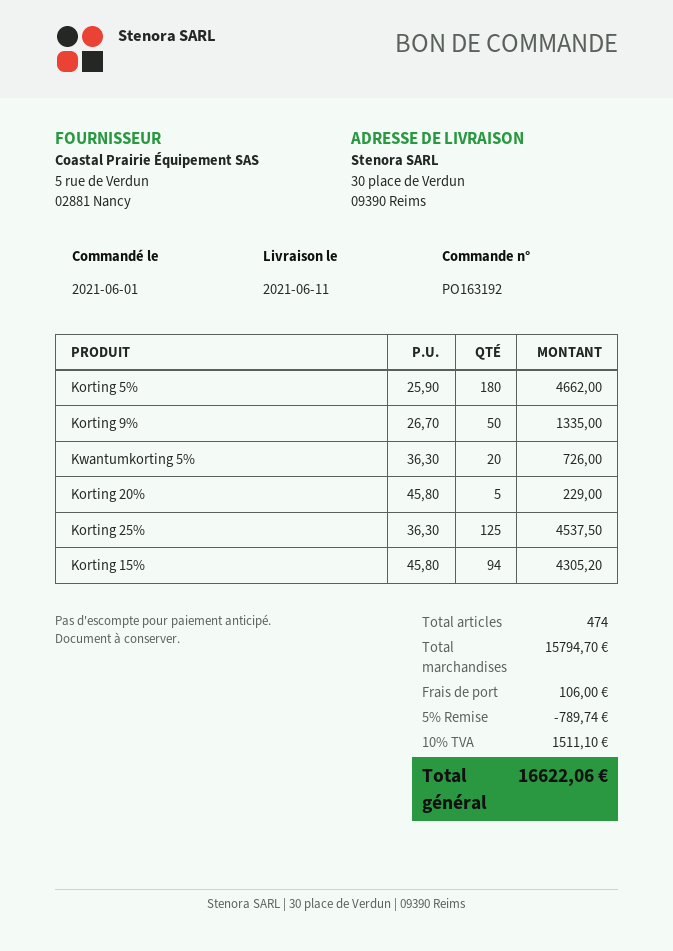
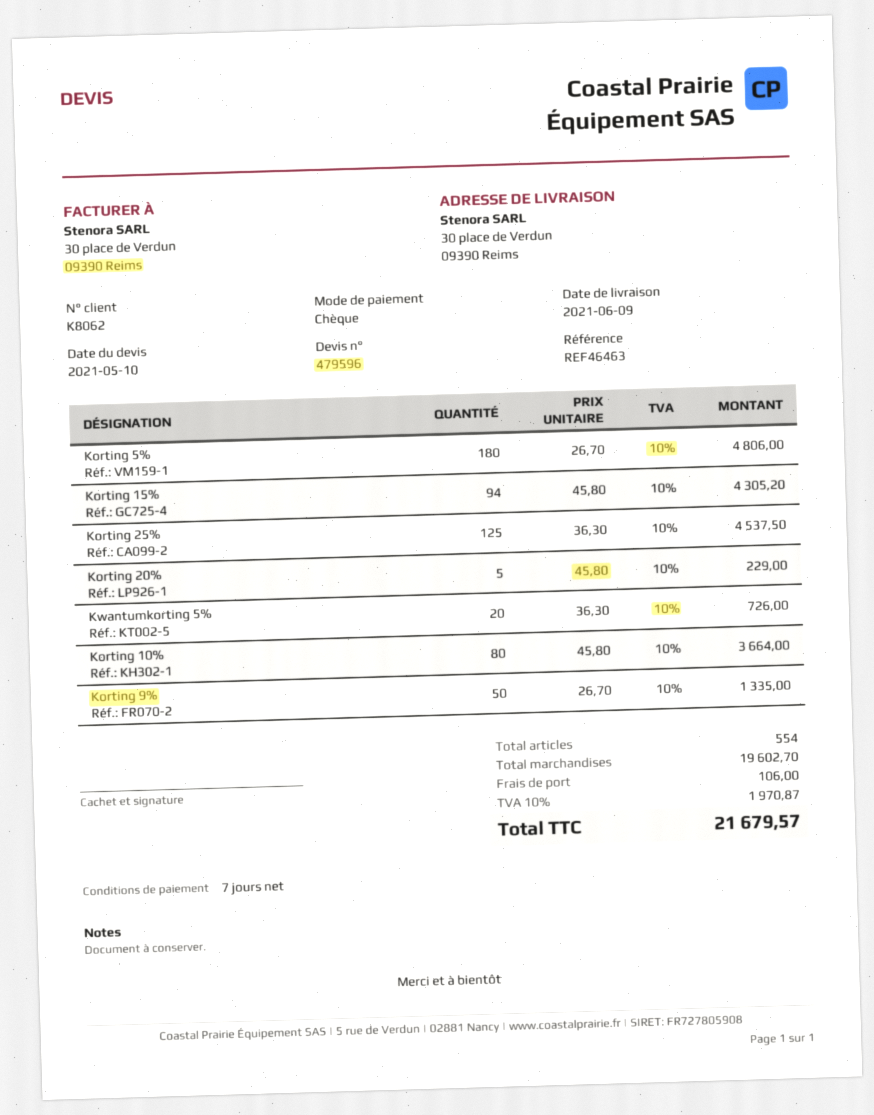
delivery date: 2021-06-11 -> 2021-06-09
Korting 5%: 180 x 25.90 = 4662.00 -> 180 x 26.70 = 4806.00
Korting 10%: none -> 80 x 45.80 = 3664.00
total quantity: 474 -> 554
subtotal: 15794.70 -> 19602.70
discount: 5% = 789.74 -> none
tax: 10% = 1511.10 -> 10% = 1970.87
total: 16622.06 -> 21679.57

